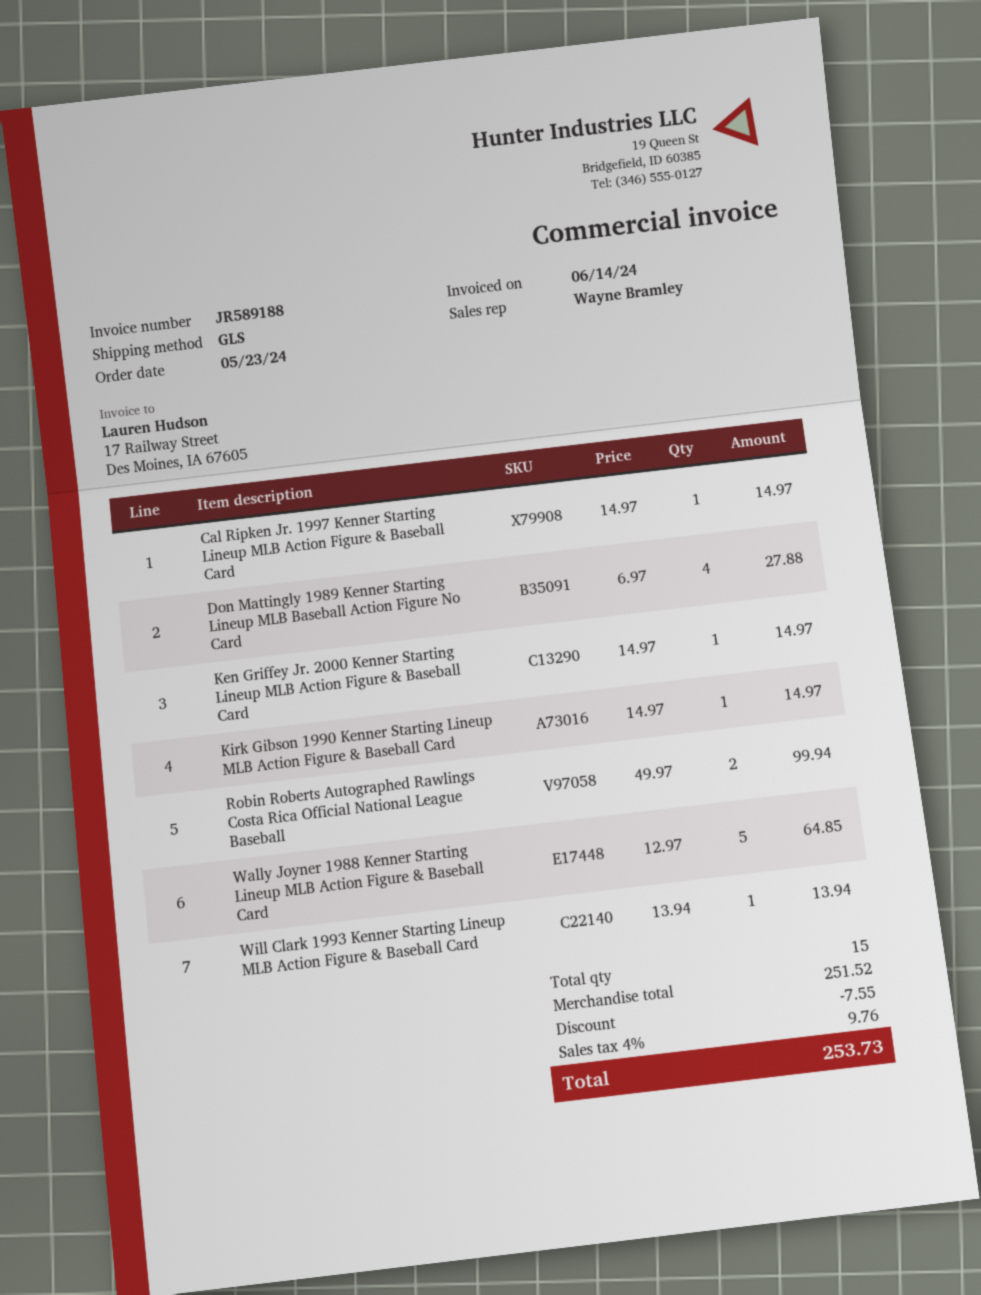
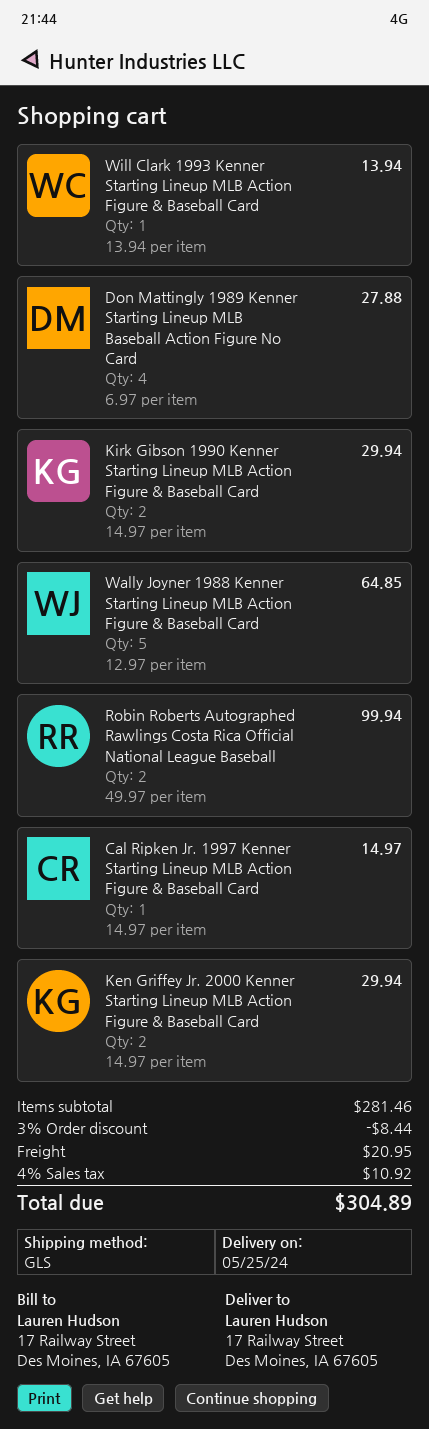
Ken Griffey Jr. 2000 Kenner Starting Lineup MLB Action Figure & Baseball Card: 1 x 14.97 = 14.97 -> 2 x 14.97 = 29.94
Kirk Gibson 1990 Kenner Starting Lineup MLB Action Figure & Baseball Card: 1 x 14.97 = 14.97 -> 2 x 14.97 = 29.94
subtotal: 251.52 -> 281.46
discount: 7.55 -> 8.44
shipping: none -> 20.95
tax: 4% = 9.76 -> 4% = 10.92
total: 253.73 -> 304.89

